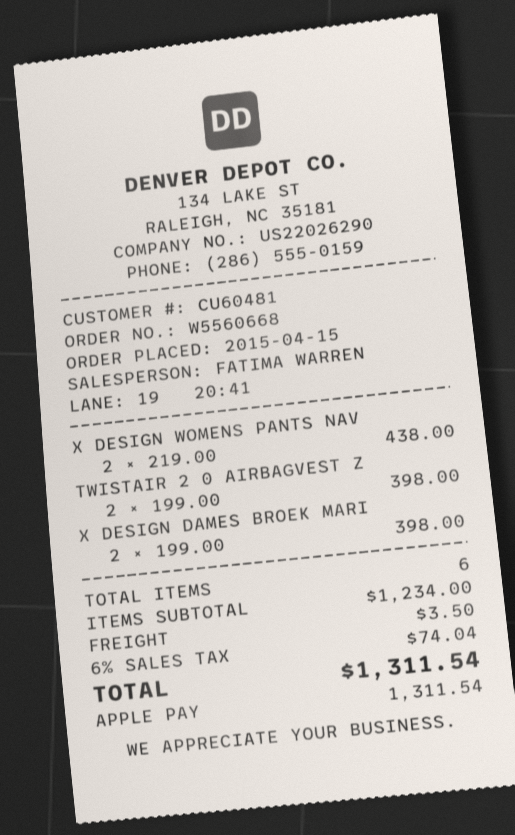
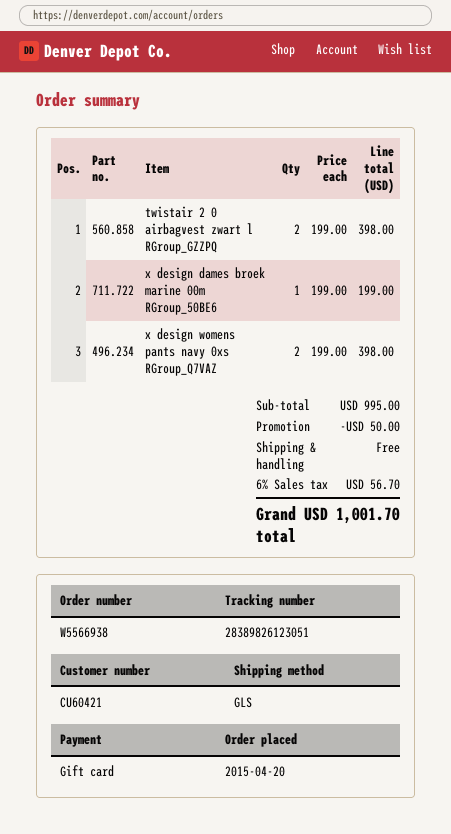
order number: W5560668 -> W5566938
order date: 2015-04-15 -> 2015-04-20
customer number: CU60481 -> CU60421
payment method: Apple Pay -> gift card
X DESIGN WOMENS PANTS NAV: 2 x 219.00 = 438.00 -> 2 x 199.00 = 398.00
X DESIGN DAMES BROEK MARI: 2 x 199.00 = 398.00 -> 1 x 199.00 = 199.00
subtotal: 1234.00 -> 995.00
discount: none -> 50.00
shipping: 3.50 -> 0.00
tax: 6% = 74.04 -> 6% = 56.70
total: 1311.54 -> 1001.70

